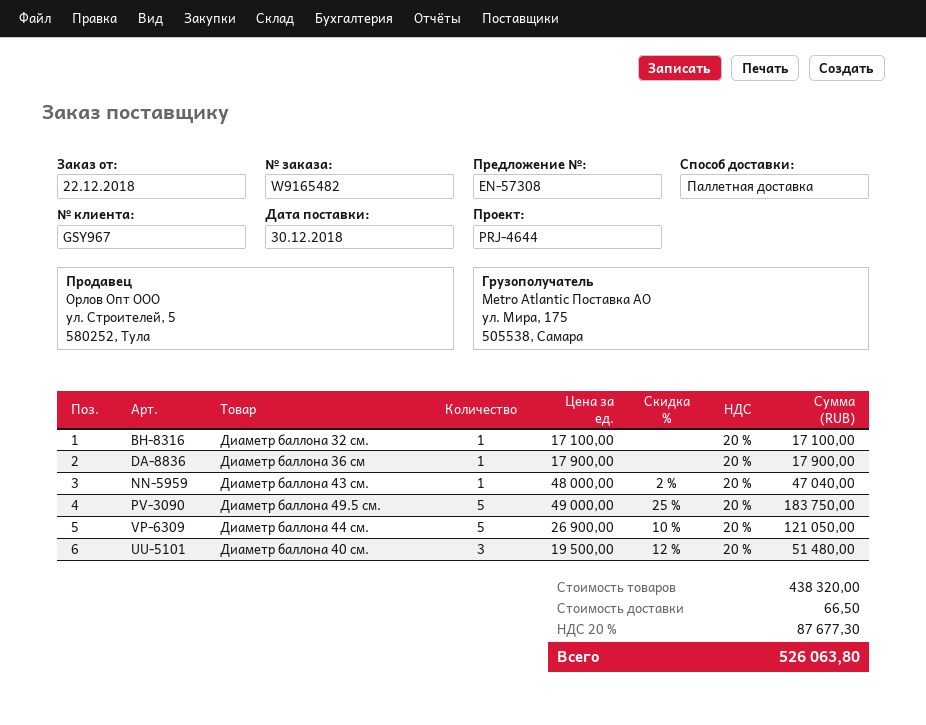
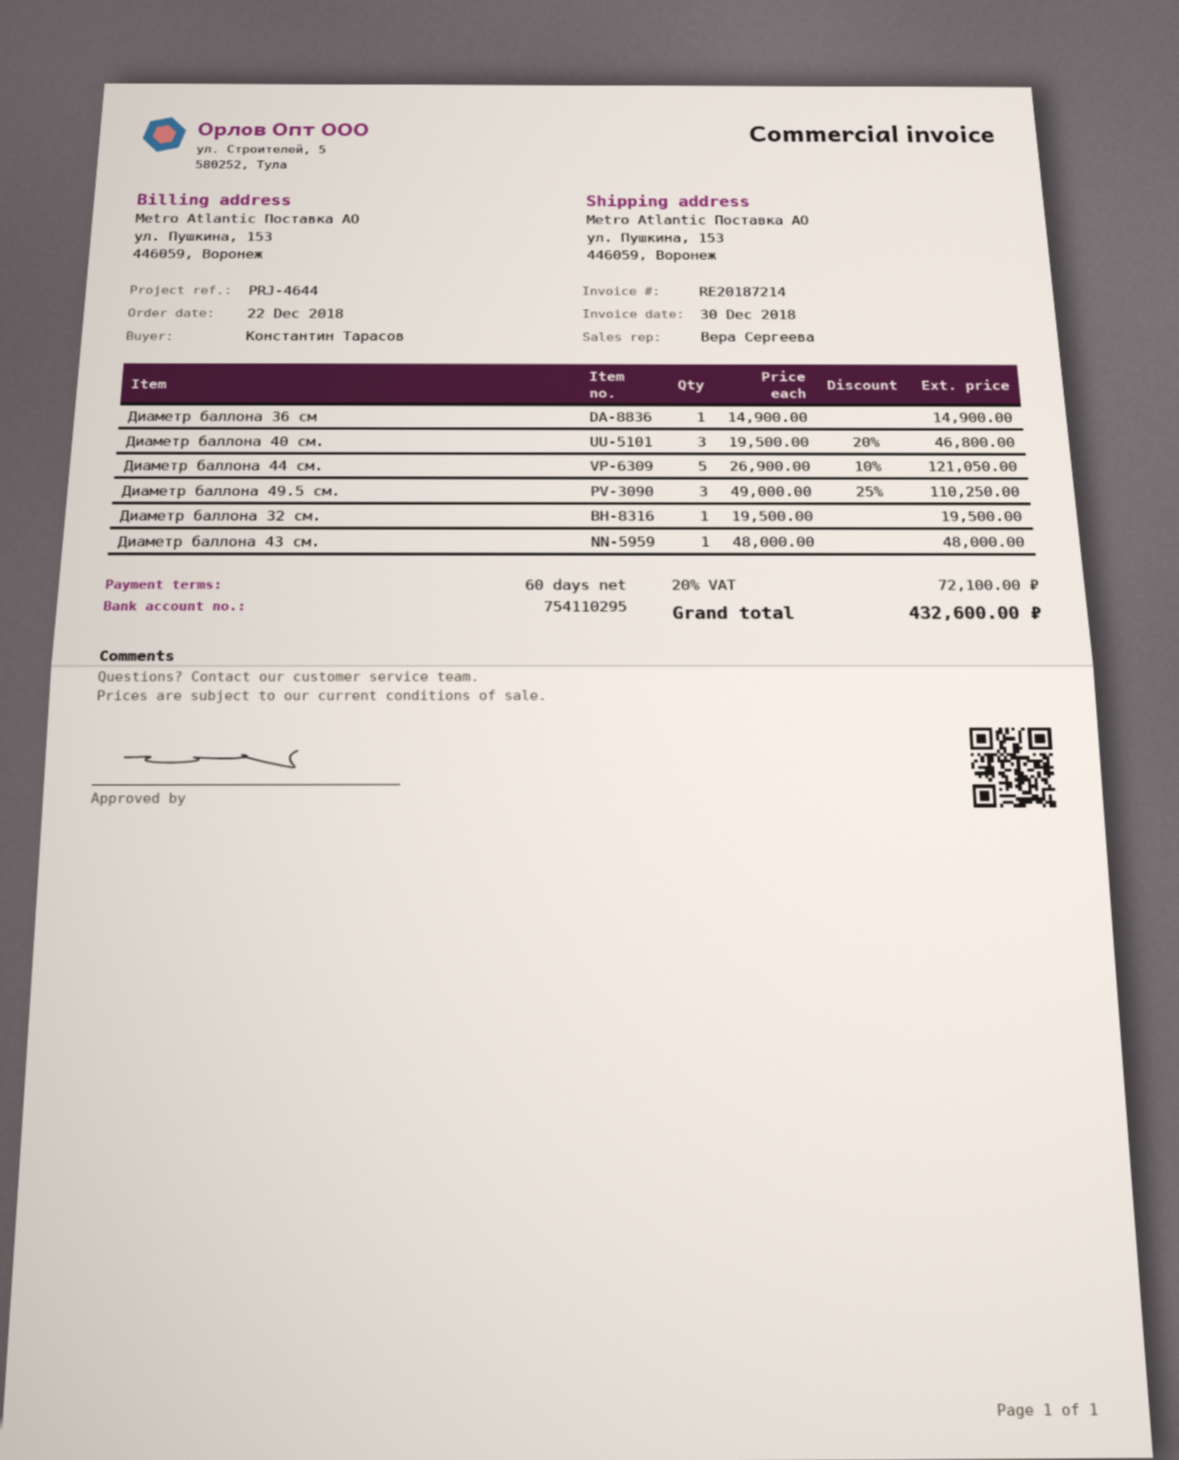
ship to: ул. Мира, 175, 505538, Самара -> ул. Пушкина, 153, 446059, Воронеж
Диаметр баллона 32 см.: 1 x 17100.00 = 17100.00 -> 1 x 19500.00 = 19500.00
Диаметр баллона 36 см: 1 x 17900.00 = 17900.00 -> 1 x 14900.00 = 14900.00
Диаметр баллона 43 см.: 1 x 48000.00 - 2% = 47040.00 -> 1 x 48000.00 = 48000.00
Диаметр баллона 49.5 см.: 5 x 49000.00 - 25% = 183750.00 -> 3 x 49000.00 - 25% = 110250.00
Диаметр баллона 40 см.: 3 x 19500.00 - 12% = 51480.00 -> 3 x 19500.00 - 20% = 46800.00
shipping: 66.50 -> none
tax: 20% = 87677.30 -> 20% = 72100.00
total: 526063.80 -> 432600.00

